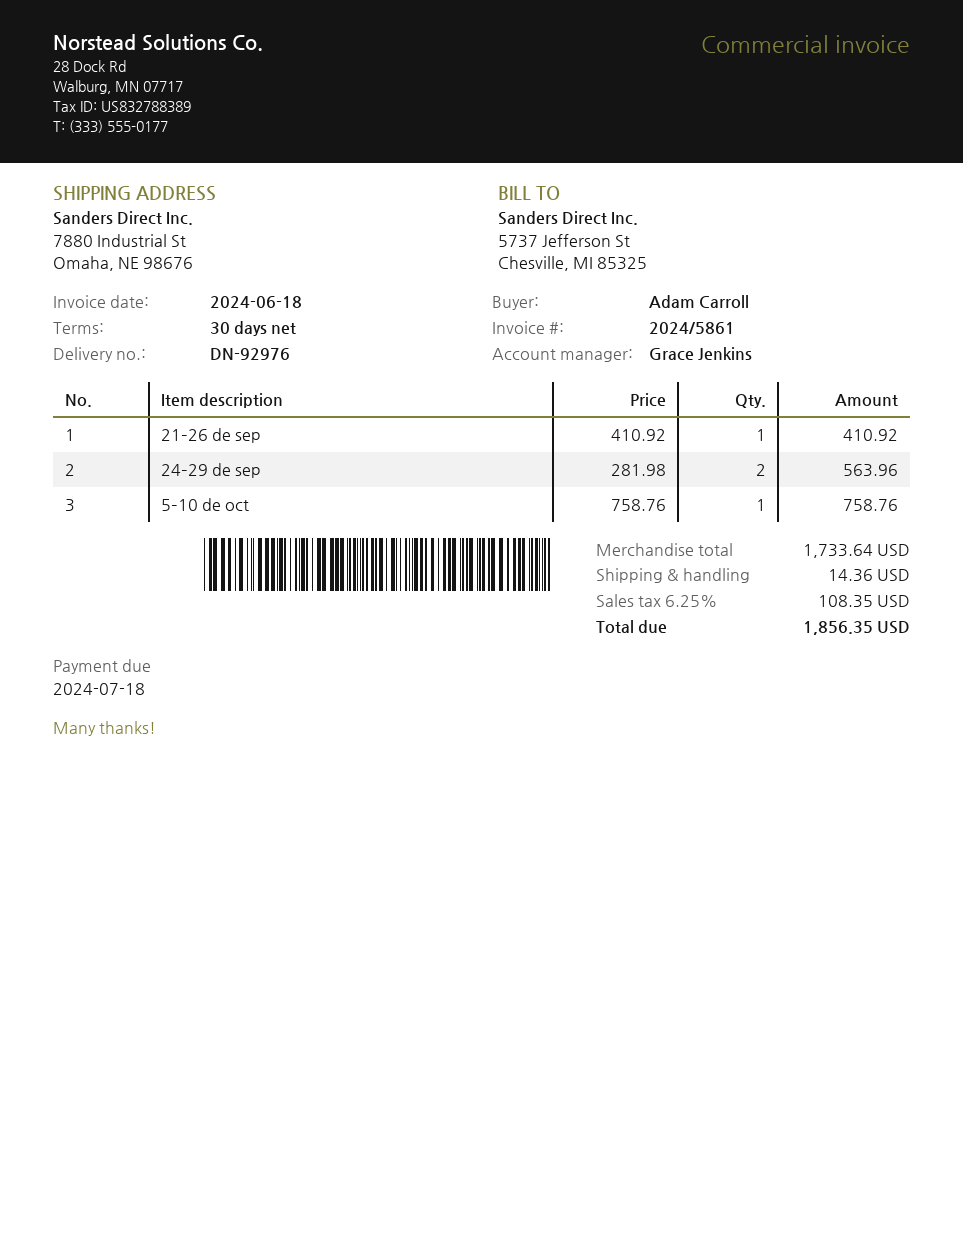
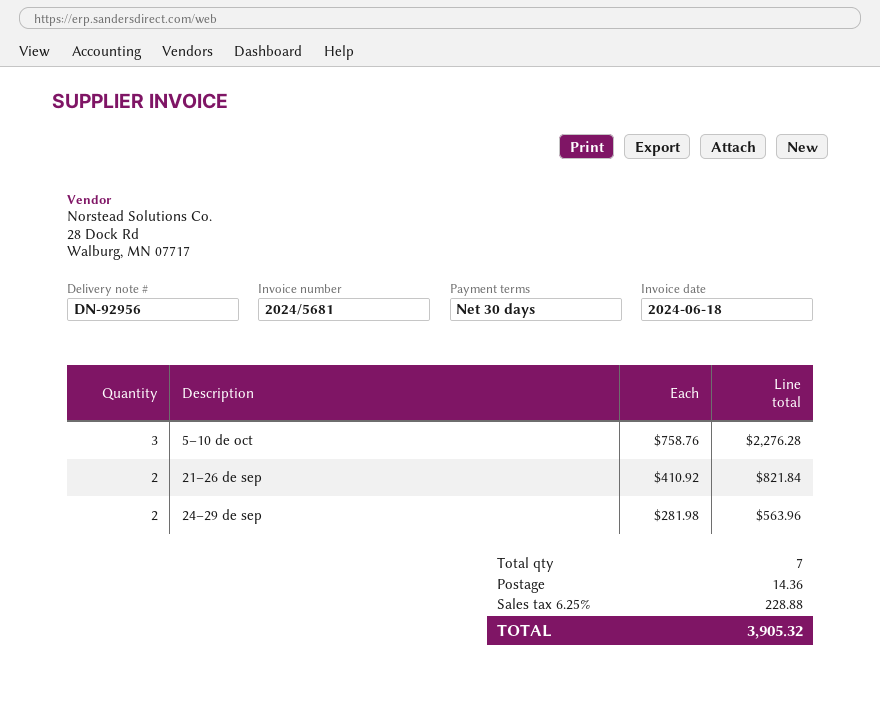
delivery note number: DN-92976 -> DN-92956
invoice number: 2024/5861 -> 2024/5681
21–26 de sep: 1 x 410.92 = 410.92 -> 2 x 410.92 = 821.84
5–10 de oct: 1 x 758.76 = 758.76 -> 3 x 758.76 = 2276.28
tax: 6.25% = 108.35 -> 6.25% = 228.88
total: 1856.35 -> 3905.32

